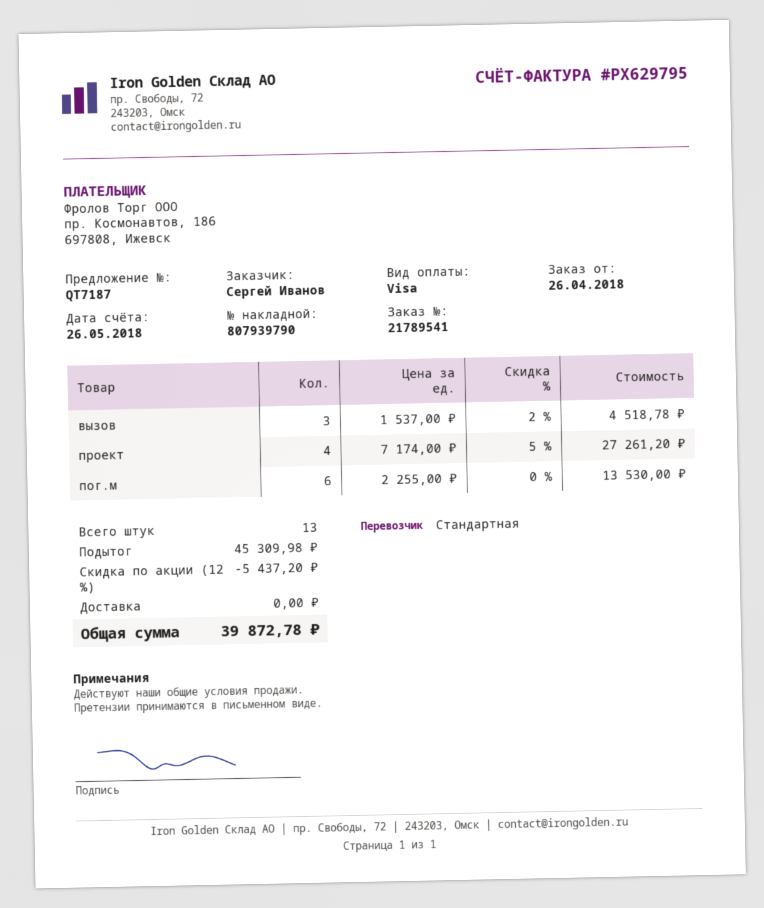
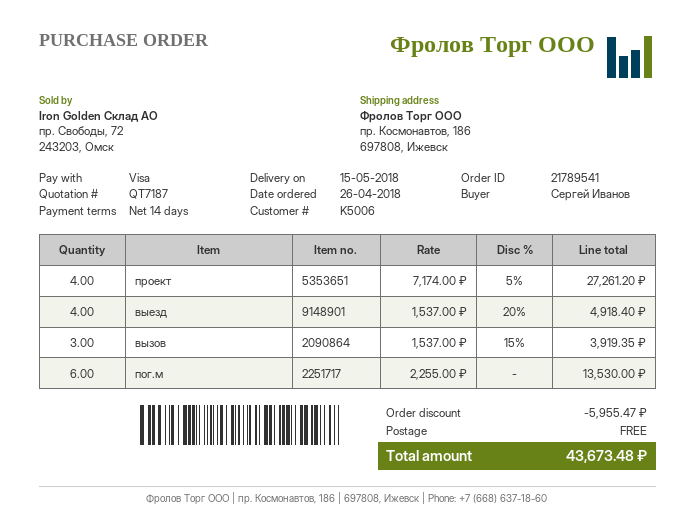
вызов: 3 x 1537.00 - 2% = 4518.78 -> 3 x 1537.00 - 15% = 3919.35
выезд: none -> 4 x 1537.00 - 20% = 4918.40
discount: 5437.20 -> 5955.47
total: 39872.78 -> 43673.48

